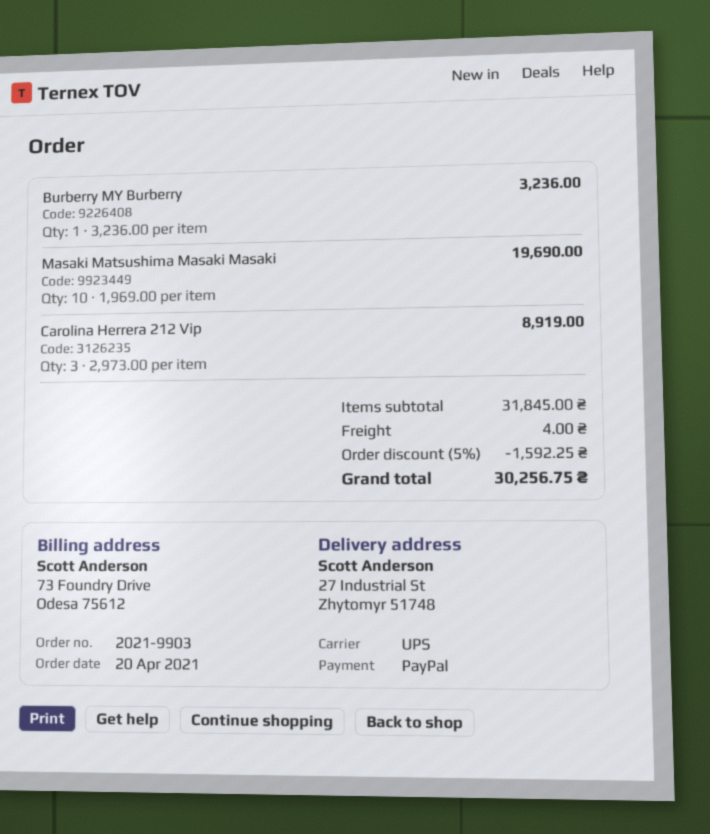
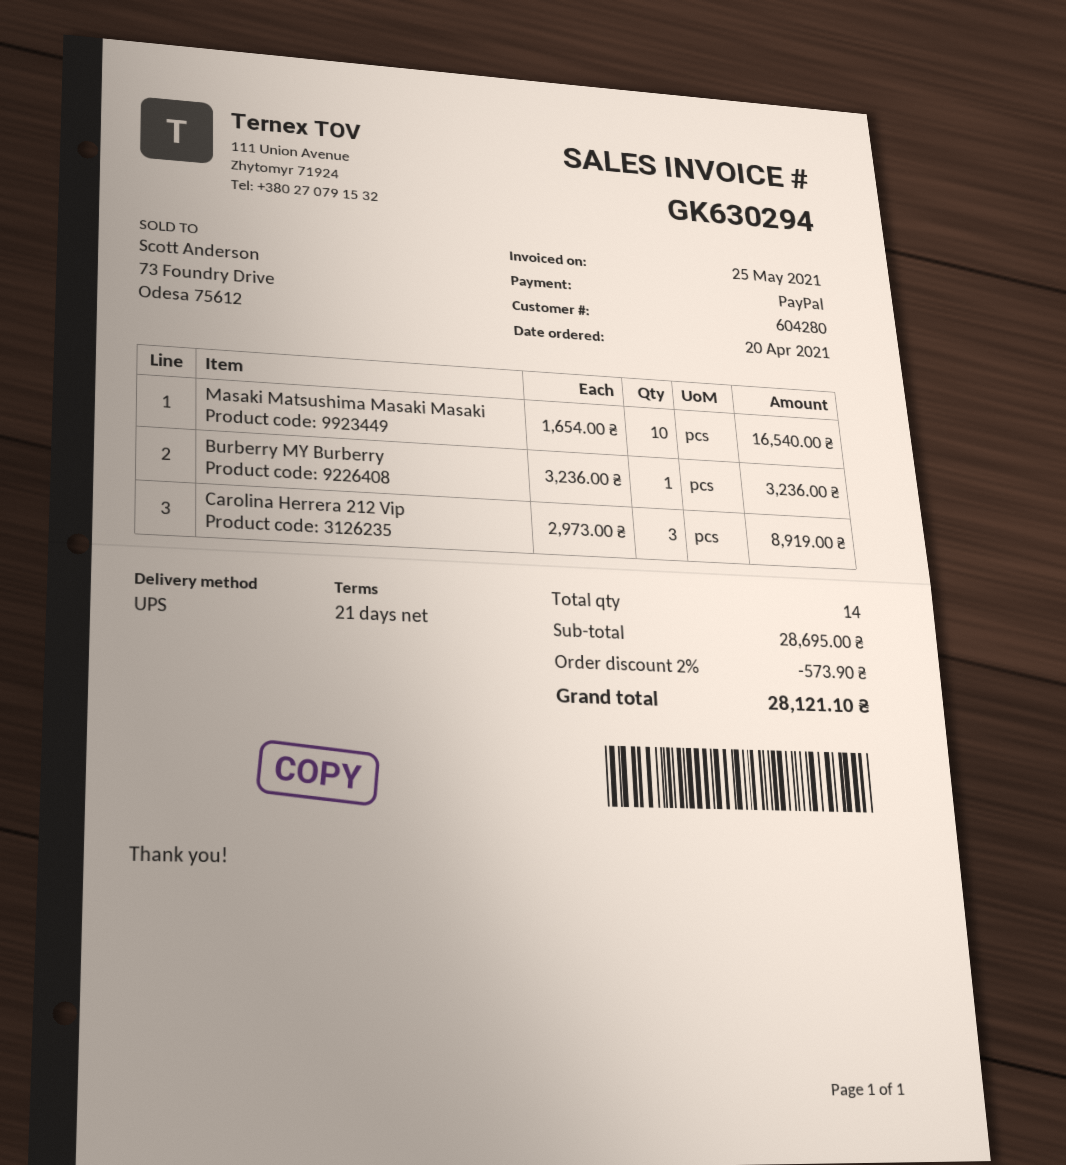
Masaki Matsushima Masaki Masaki: 10 x 1969.00 = 19690.00 -> 10 x 1654.00 = 16540.00
subtotal: 31845.00 -> 28695.00
discount: 5% = 1592.25 -> 2% = 573.90
shipping: 4.00 -> none
total: 30256.75 -> 28121.10

